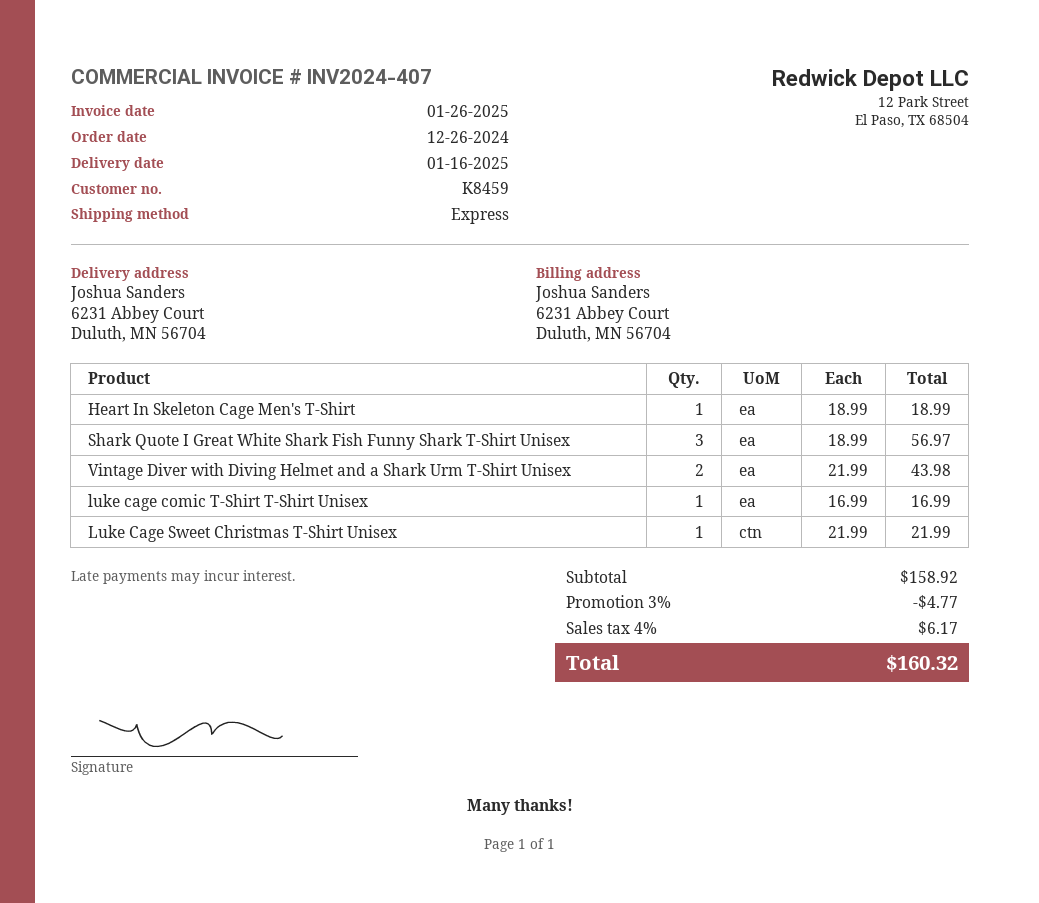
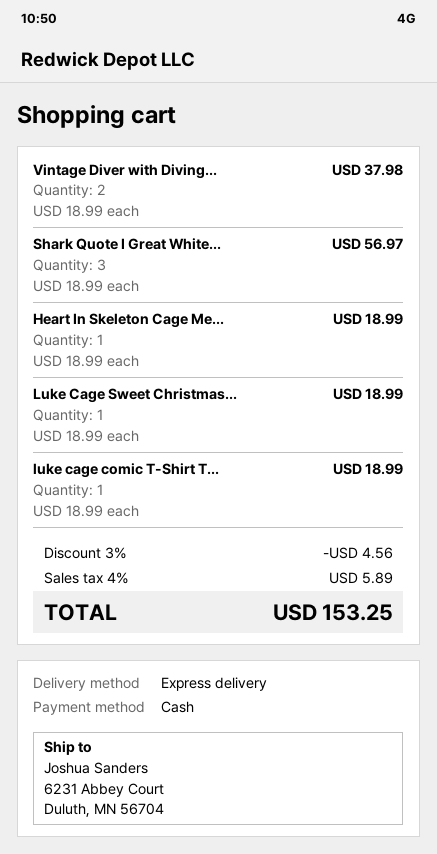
Vintage Diver with Diving Helmet and a Shark Urm T-Shirt Unisex: 2 x 21.99 = 43.98 -> 2 x 18.99 = 37.98
luke cage comic T-Shirt T-Shirt Unisex: 1 x 16.99 = 16.99 -> 1 x 18.99 = 18.99
Luke Cage Sweet Christmas T-Shirt Unisex: 1 x 21.99 = 21.99 -> 1 x 18.99 = 18.99
discount: 3% = 4.77 -> 3% = 4.56
tax: 4% = 6.17 -> 4% = 5.89
total: 160.32 -> 153.25

